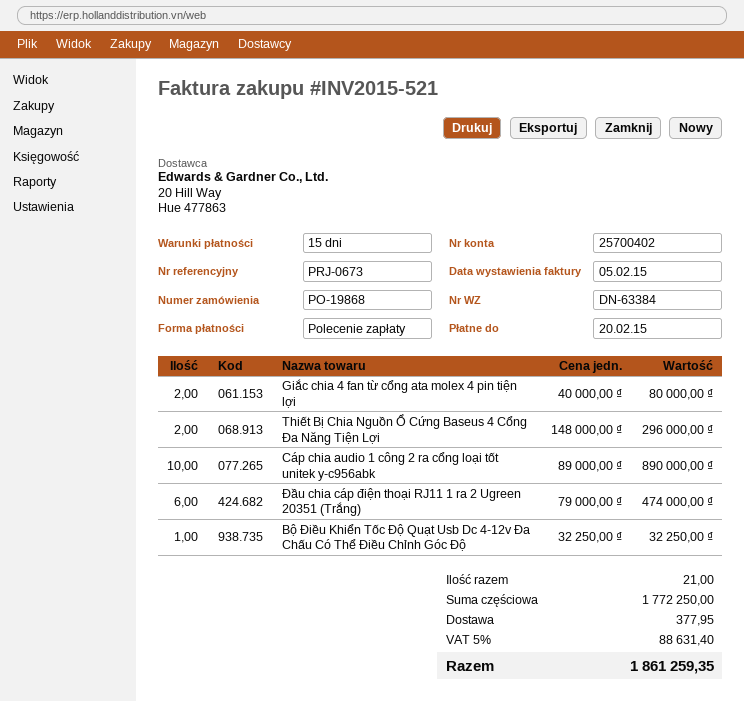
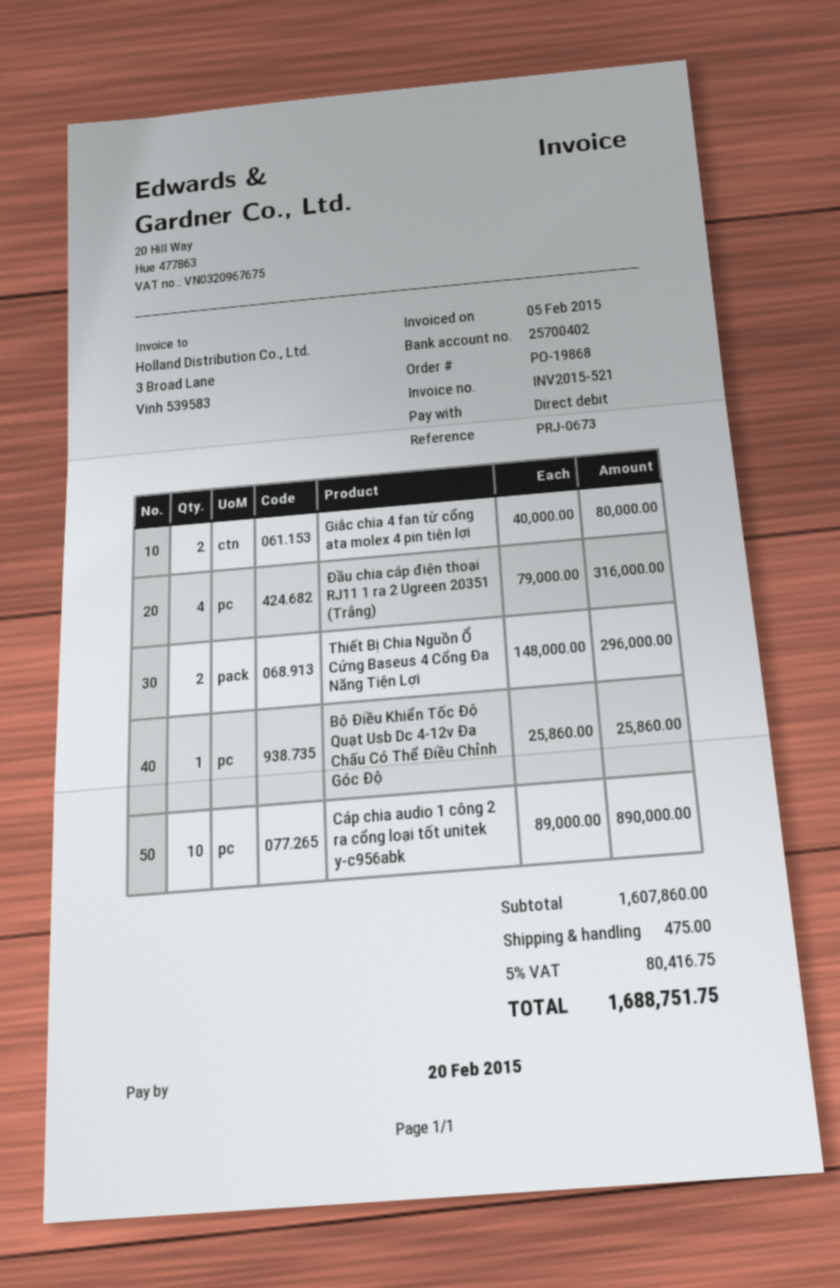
Đầu chia cáp điện thoại RJ11 1 ra 2 Ugreen 20351 (Trắng): 6 x 79000.00 = 474000.00 -> 4 x 79000.00 = 316000.00
Bộ Điều Khiển Tốc Độ Quạt Usb Dc 4-12v Đa Chấu Có Thể Điều Chỉnh Góc Độ: 1 x 32250.00 = 32250.00 -> 1 x 25860.00 = 25860.00
subtotal: 1772250.00 -> 1607860.00
shipping: 377.95 -> 475.00
tax: 5% = 88631.40 -> 5% = 80416.75
total: 1861259.35 -> 1688751.75

